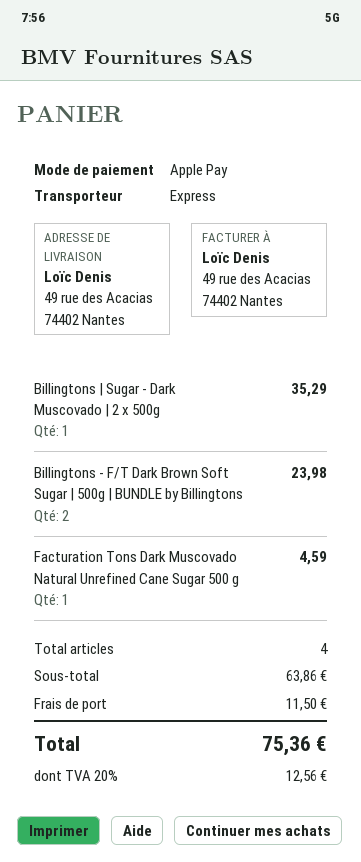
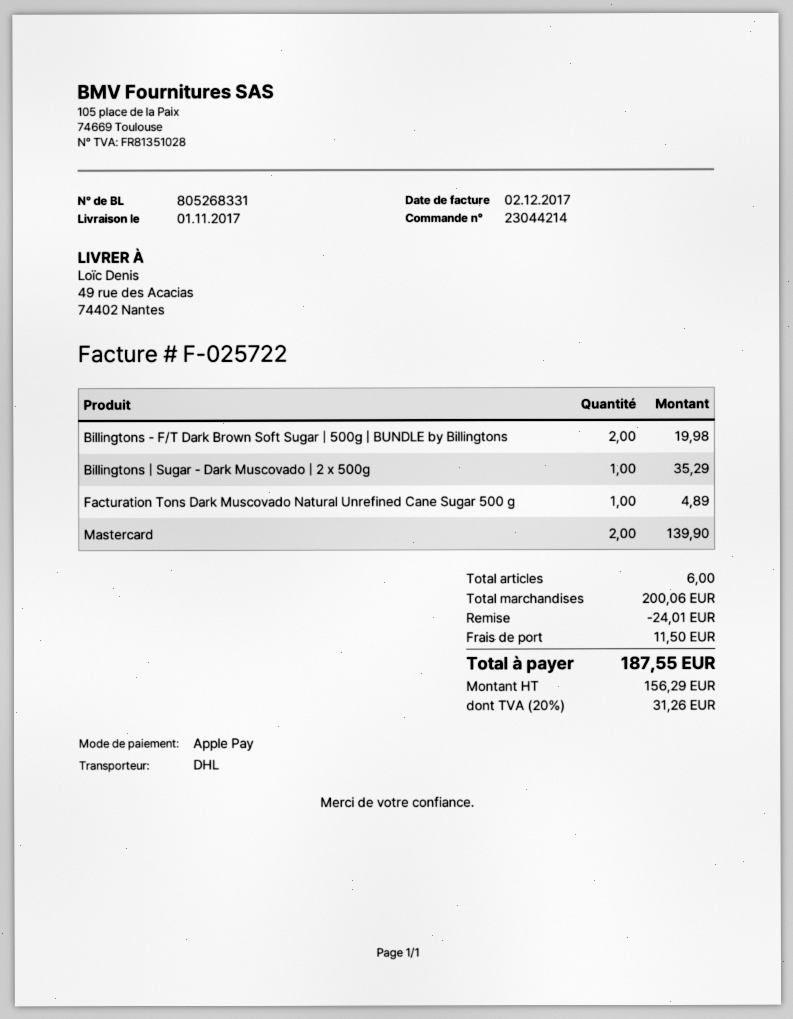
shipping method: express -> DHL
Billingtons - F/T Dark Brown Soft Sugar | 500g | BUNDLE by Billingtons: 2 for 23.98 -> 2 for 19.98
Facturation Tons Dark Muscovado Natural Unrefined Cane Sugar 500 g: 1 for 4.59 -> 1 for 4.89
Mastercard: none -> 2 for 139.90
total quantity: 4 -> 6
subtotal: 63.86 -> 200.06
discount: none -> 24.01
tax: 20% = 12.56 -> 20% = 31.26
total: 75.36 -> 187.55

